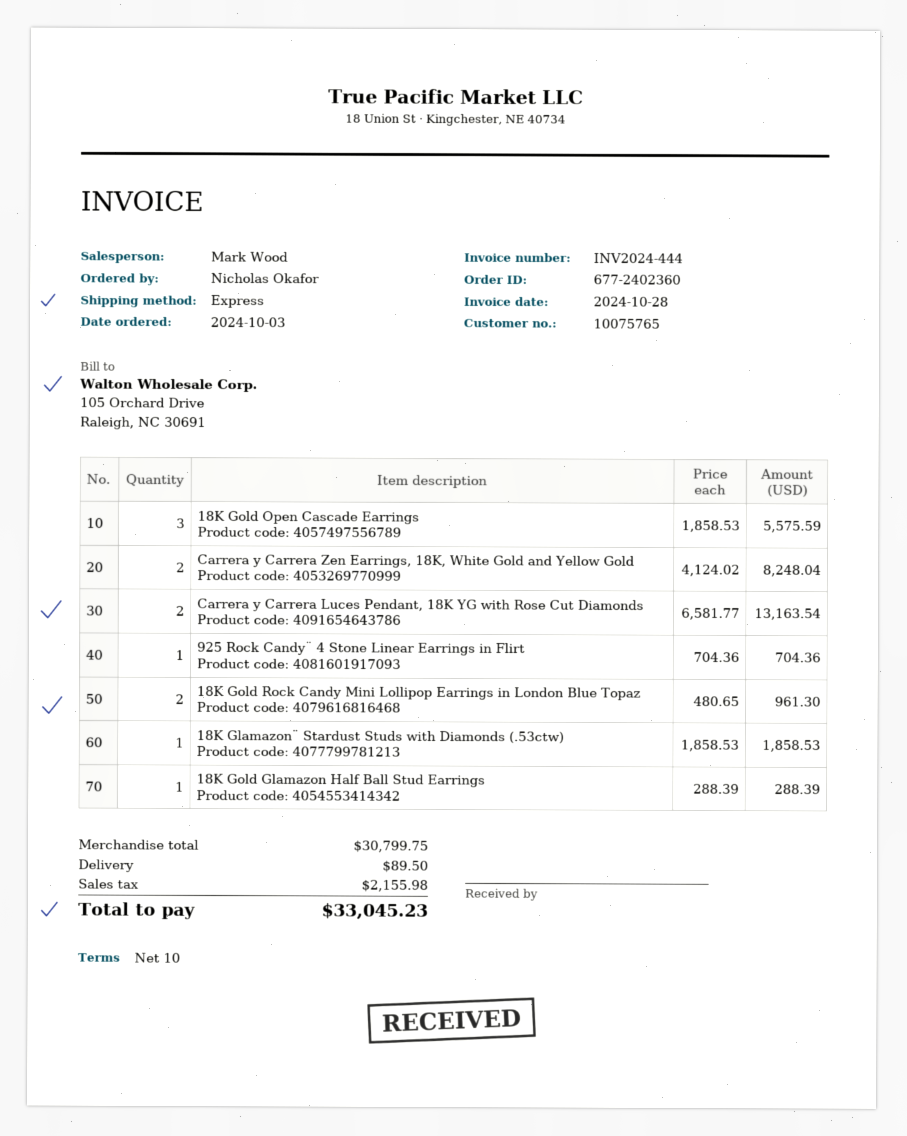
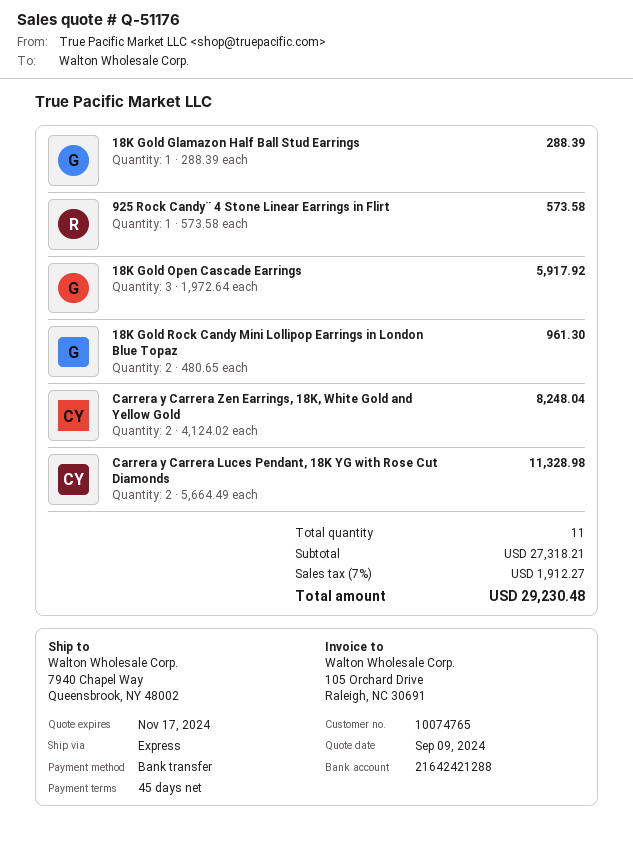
payment terms: 10 days -> 45 days
customer number: 10075765 -> 10074765
18K Gold Open Cascade Earrings: 3 x 1858.53 = 5575.59 -> 3 x 1972.64 = 5917.92
Carrera y Carrera Luces Pendant, 18K YG with Rose Cut Diamonds: 2 x 6581.77 = 13163.54 -> 2 x 5664.49 = 11328.98
925 Rock Candy¨ 4 Stone Linear Earrings in Flirt: 1 x 704.36 = 704.36 -> 1 x 573.58 = 573.58
18K Glamazon¨ Stardust Studs with Diamonds (.53ctw): 1 x 1858.53 = 1858.53 -> none
subtotal: 30799.75 -> 27318.21
shipping: 89.50 -> none
tax: 2155.98 -> 1912.27
total: 33045.23 -> 29230.48

